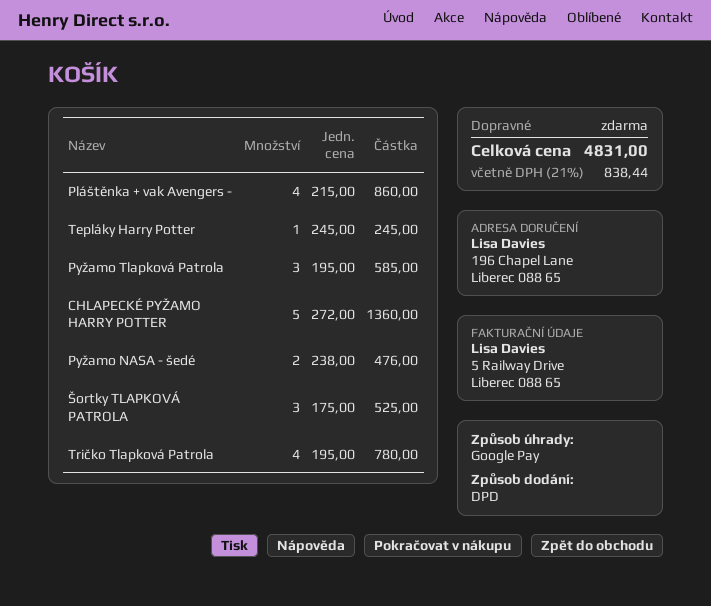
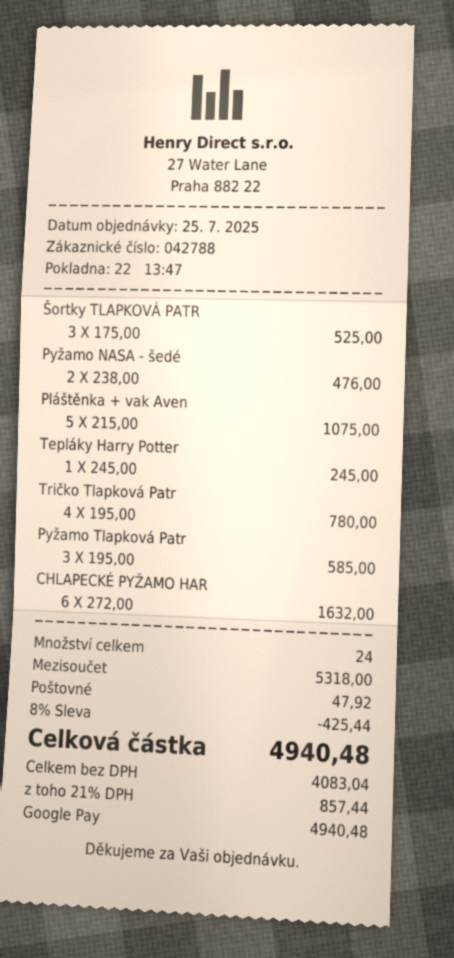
Pláštěnka + vak Avengers -: 4 x 215.00 = 860.00 -> 5 x 215.00 = 1075.00
CHLAPECKÉ PYŽAMO HARRY POTTER: 5 x 272.00 = 1360.00 -> 6 x 272.00 = 1632.00
discount: none -> 8% = 425.44
shipping: 0.00 -> 47.92
tax: 21% = 838.44 -> 21% = 857.44
total: 4831.00 -> 4940.48

